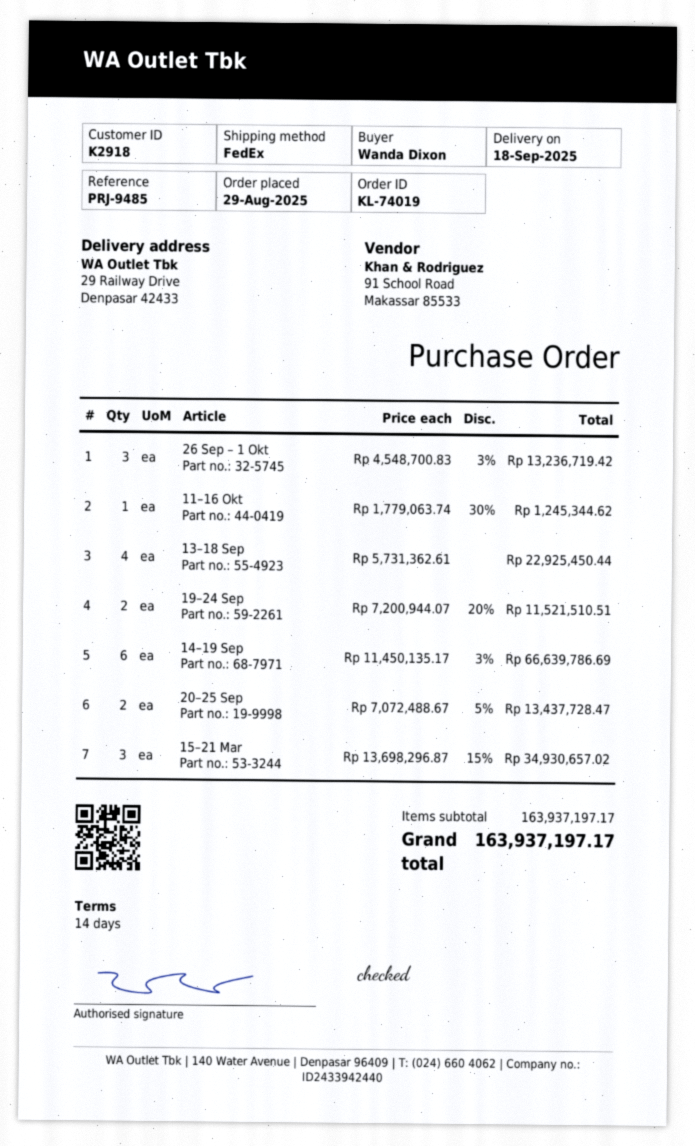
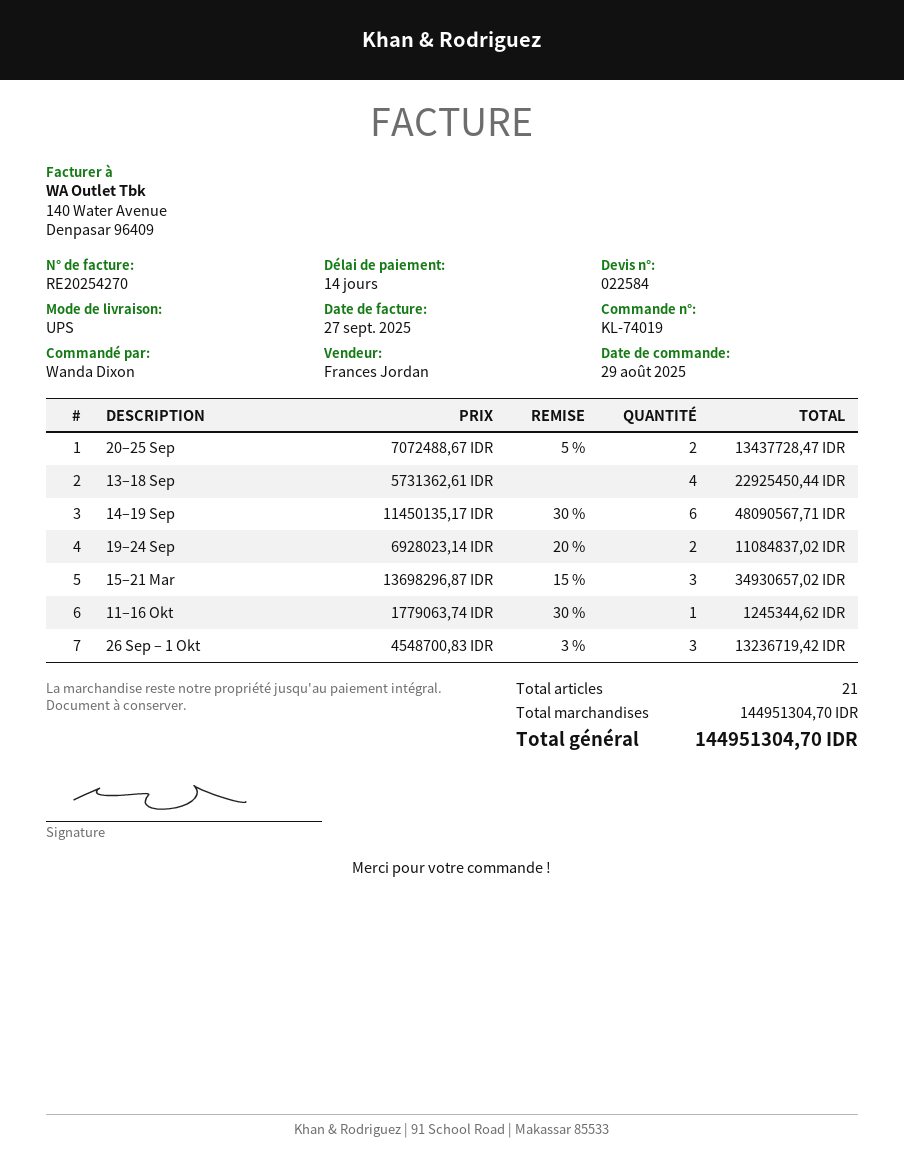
shipping method: FedEx -> UPS
19–24 Sep: 2 x 7200944.07 - 20% = 11521510.51 -> 2 x 6928023.14 - 20% = 11084837.02
14–19 Sep: 6 x 11450135.17 - 3% = 66639786.69 -> 6 x 11450135.17 - 30% = 48090567.71
subtotal: 163937197.17 -> 144951304.70
total: 163937197.17 -> 144951304.70

